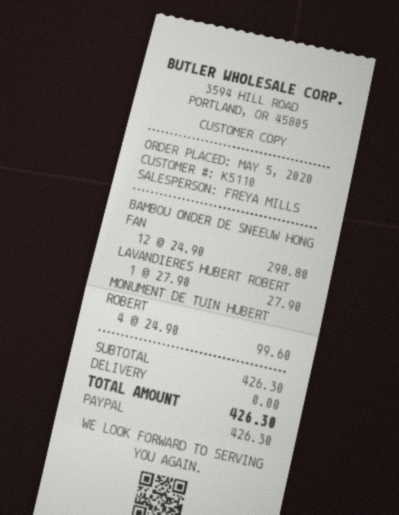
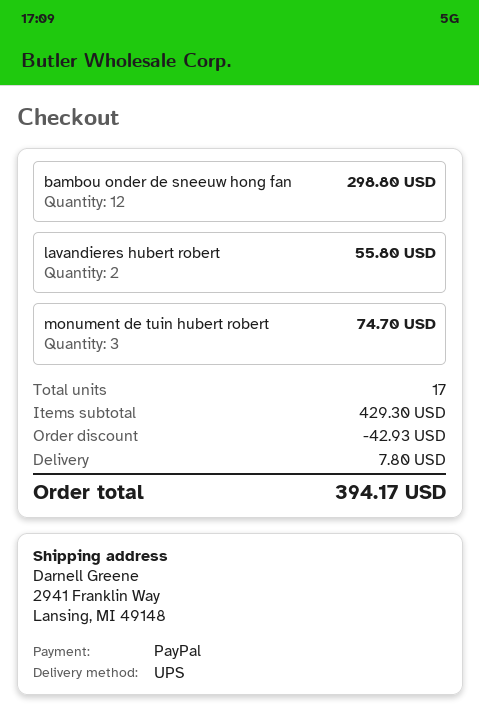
LAVANDIERES HUBERT ROBERT: 1 for 27.90 -> 2 for 55.80
MONUMENT DE TUIN HUBERT ROBERT: 4 for 99.60 -> 3 for 74.70
subtotal: 426.30 -> 429.30
discount: none -> 42.93
shipping: 0.00 -> 7.80
total: 426.30 -> 394.17

